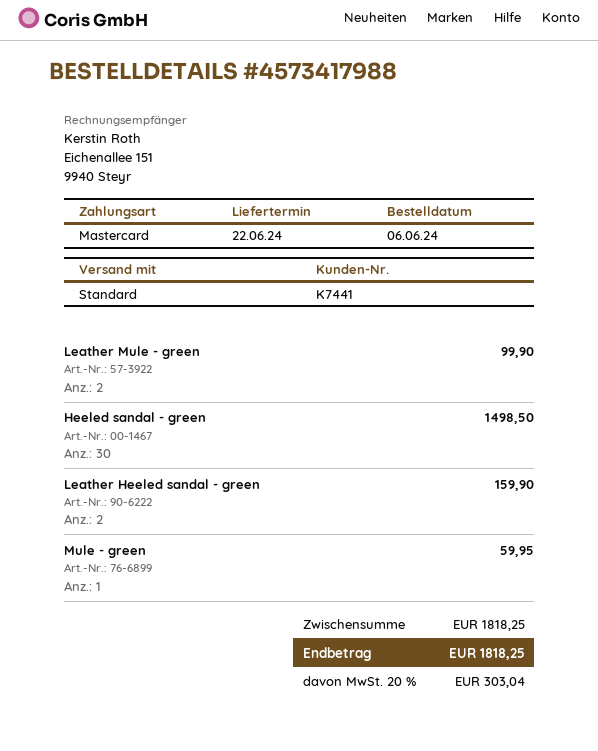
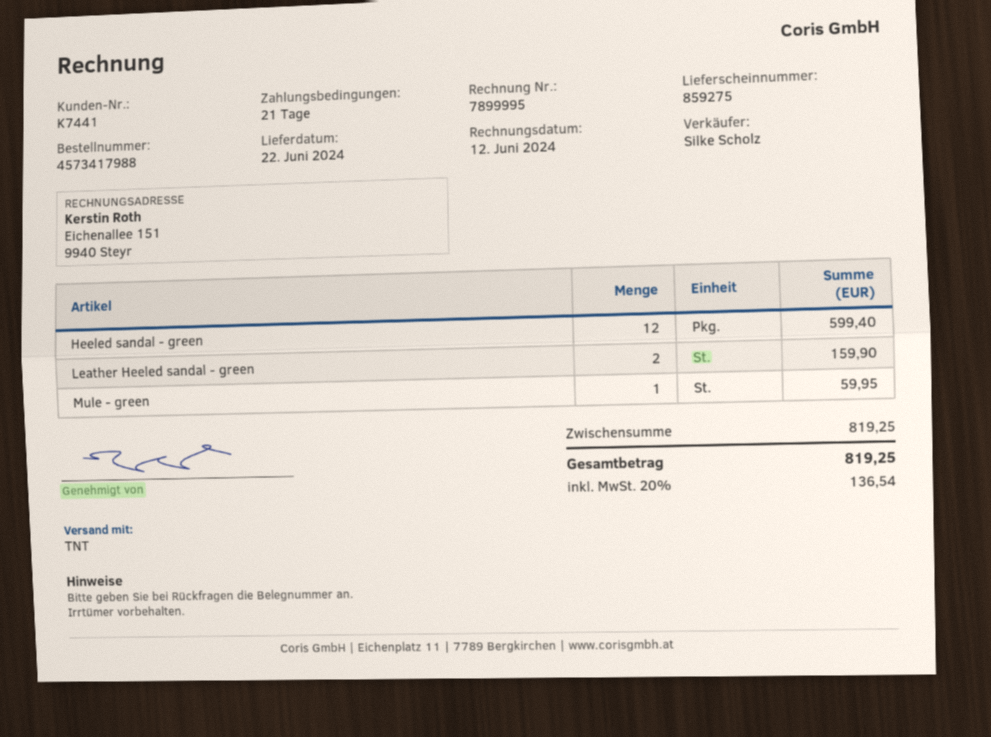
shipping method: standard -> TNT
Leather Mule - green: 2 for 99.90 -> none
Heeled sandal - green: 30 for 1498.50 -> 12 for 599.40
subtotal: 1818.25 -> 819.25
tax: 20% = 303.04 -> 20% = 136.54
total: 1818.25 -> 819.25

